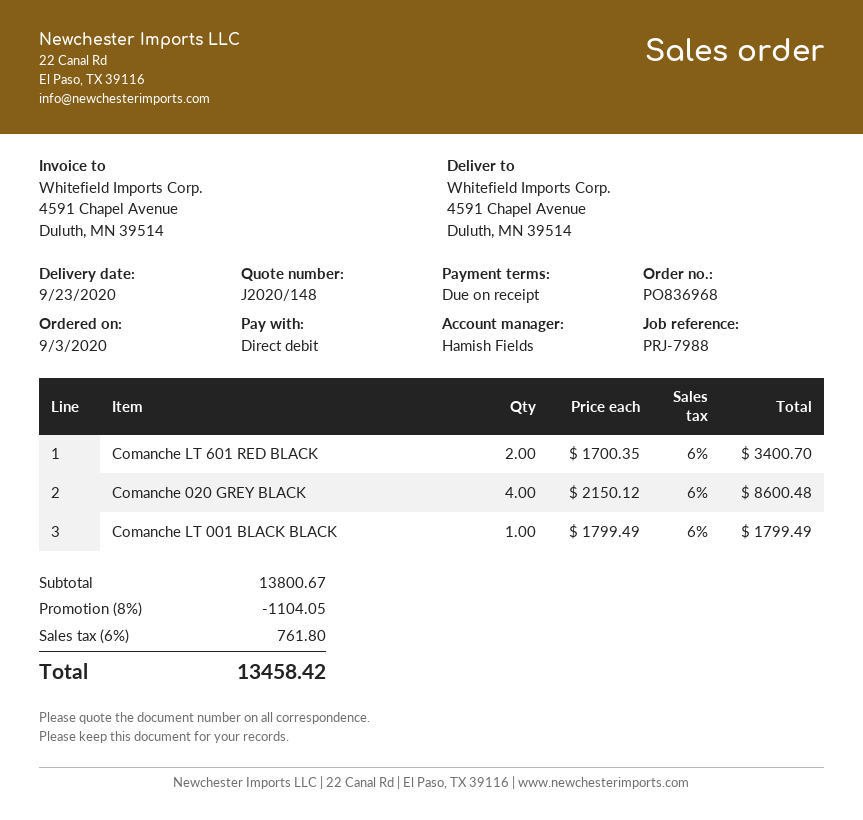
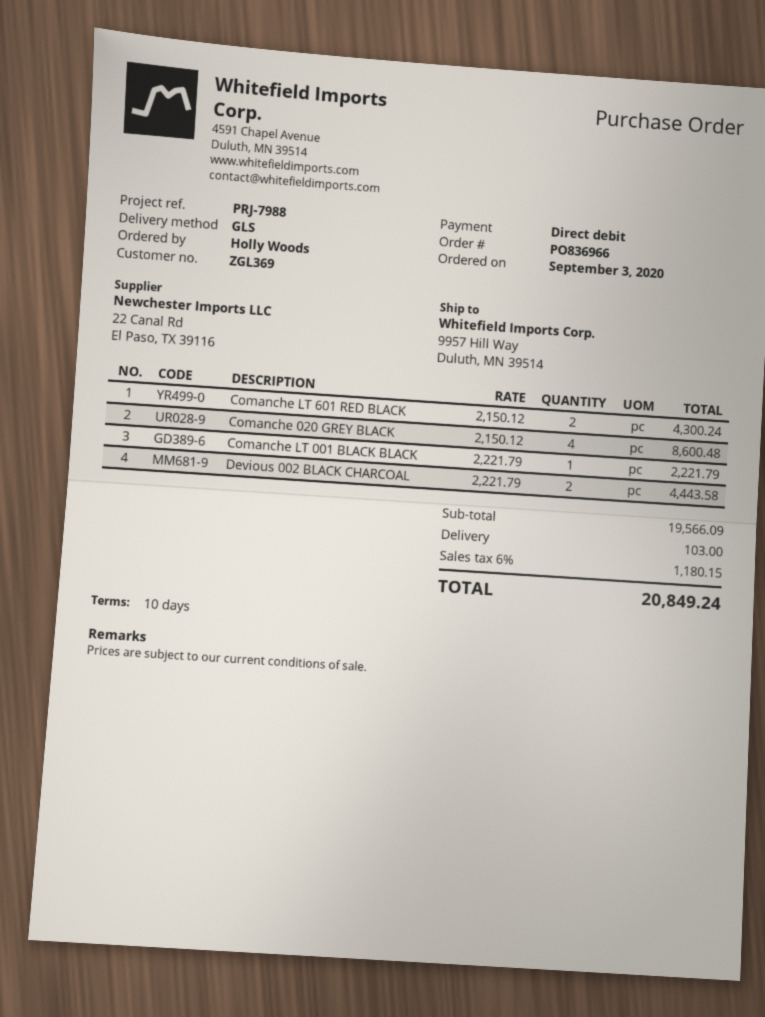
order number: PO836968 -> PO836966
payment terms: on receipt -> 10 days
ship to: 4591 Chapel Avenue, Duluth, MN 39514 -> 9957 Hill Way, Duluth, MN 39514
Comanche LT 601 RED BLACK: 2 x 1700.35 = 3400.70 -> 2 x 2150.12 = 4300.24
Comanche LT 001 BLACK BLACK: 1 x 1799.49 = 1799.49 -> 1 x 2221.79 = 2221.79
Devious 002 BLACK CHARCOAL: none -> 2 x 2221.79 = 4443.58
subtotal: 13800.67 -> 19566.09
discount: 8% = 1104.05 -> none
shipping: none -> 103.00
tax: 6% = 761.80 -> 6% = 1180.15
total: 13458.42 -> 20849.24

